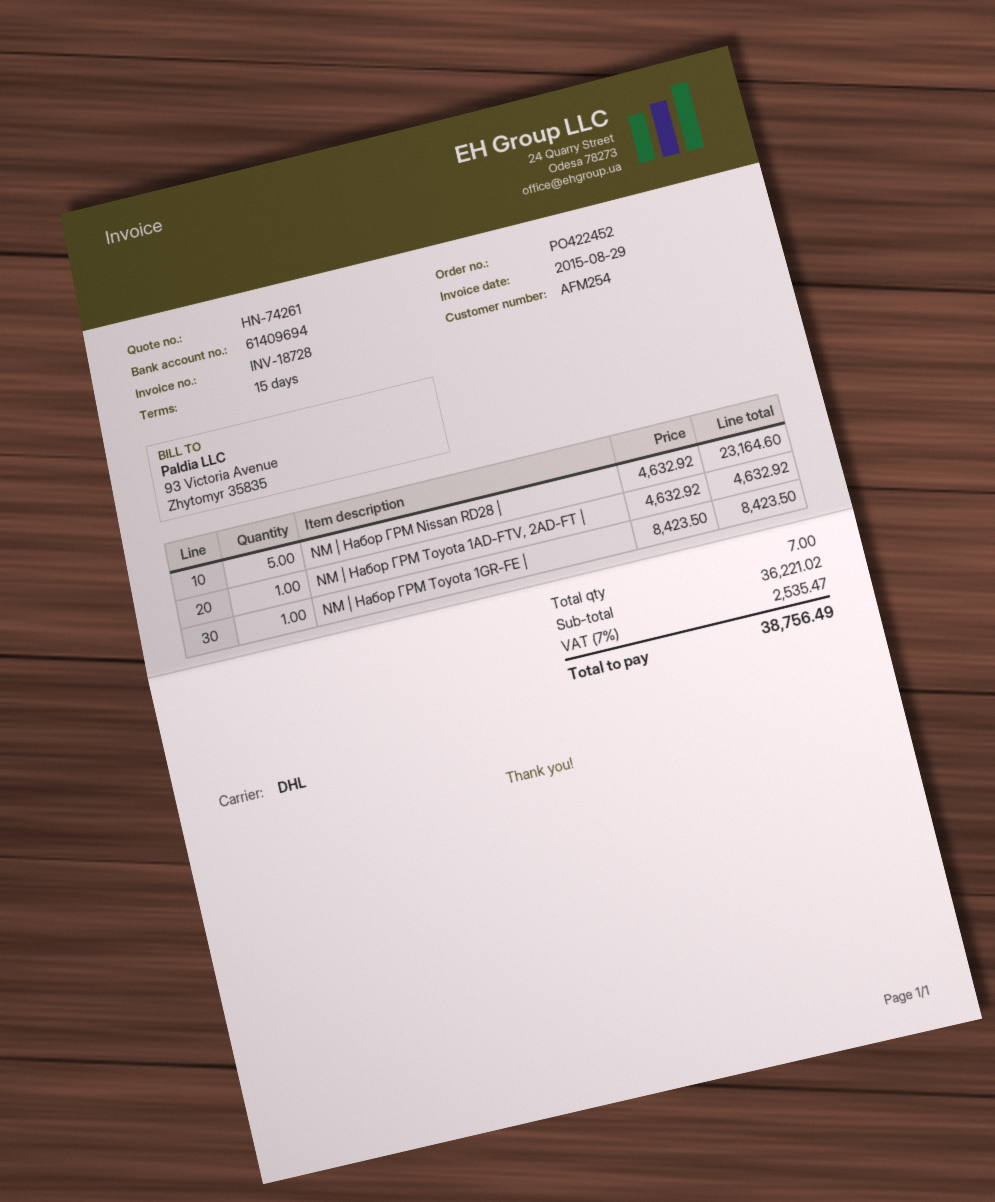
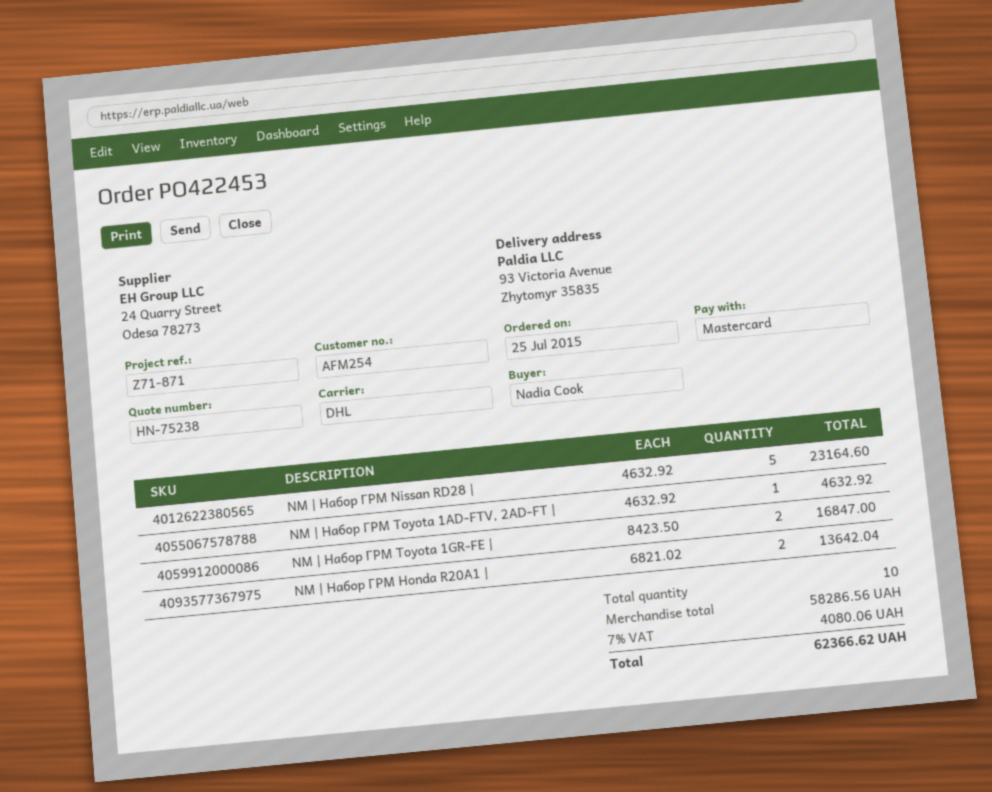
quote number: HN-74261 -> HN-75238
order number: PO422452 -> PO422453
NM | Набор ГРМ Toyota 1GR-FE |: 1 x 8423.50 = 8423.50 -> 2 x 8423.50 = 16847.00
NM | Набор ГРМ Honda R20A1 |: none -> 2 x 6821.02 = 13642.04
total quantity: 7 -> 10
subtotal: 36221.02 -> 58286.56
tax: 7% = 2535.47 -> 7% = 4080.06
total: 38756.49 -> 62366.62

